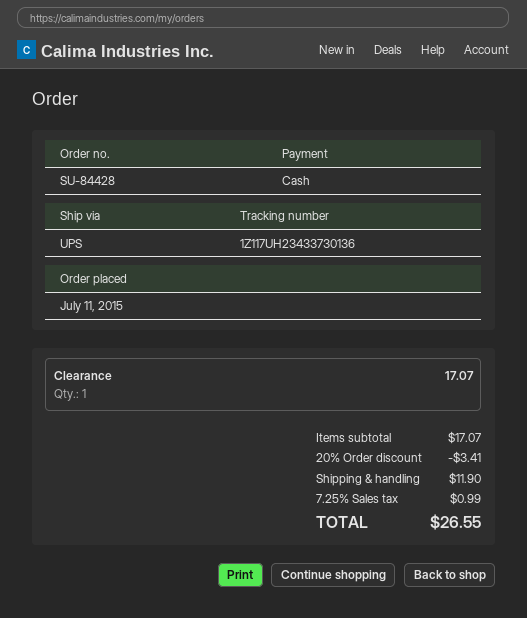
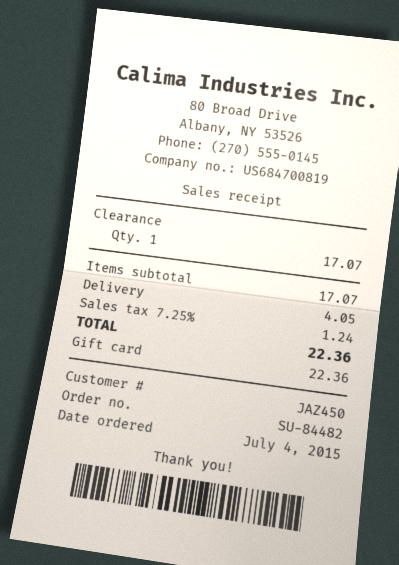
order number: SU-84428 -> SU-84482
order date: 2015-07-11 -> 2015-07-04
payment method: cash -> gift card
discount: 20% = 3.41 -> none
shipping: 11.90 -> 4.05
tax: 7.25% = 0.99 -> 7.25% = 1.24
total: 26.55 -> 22.36

